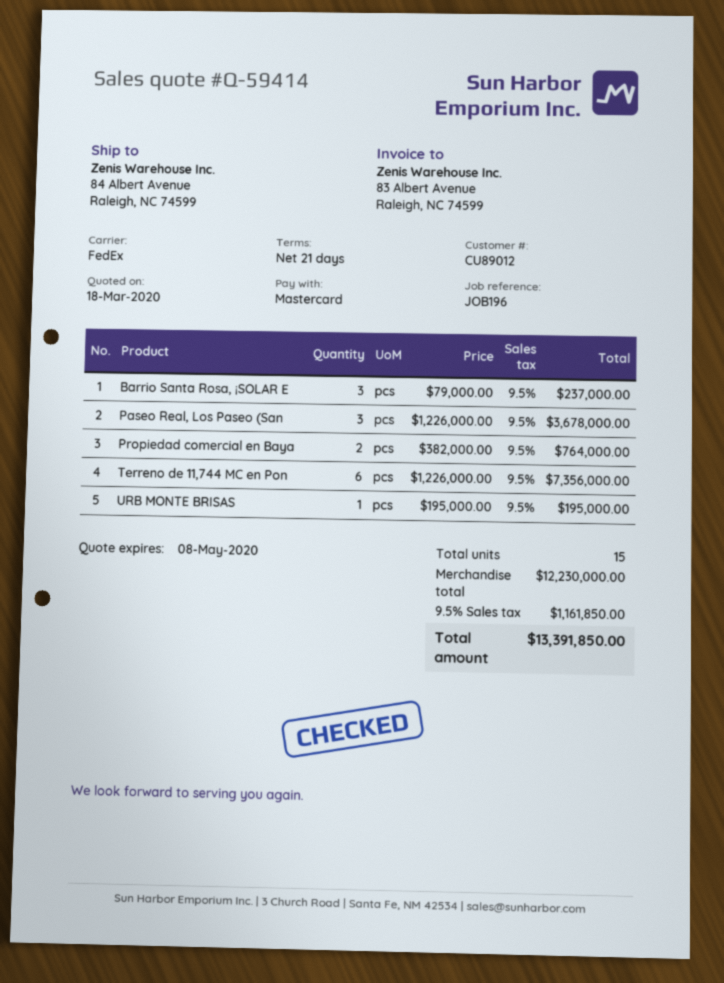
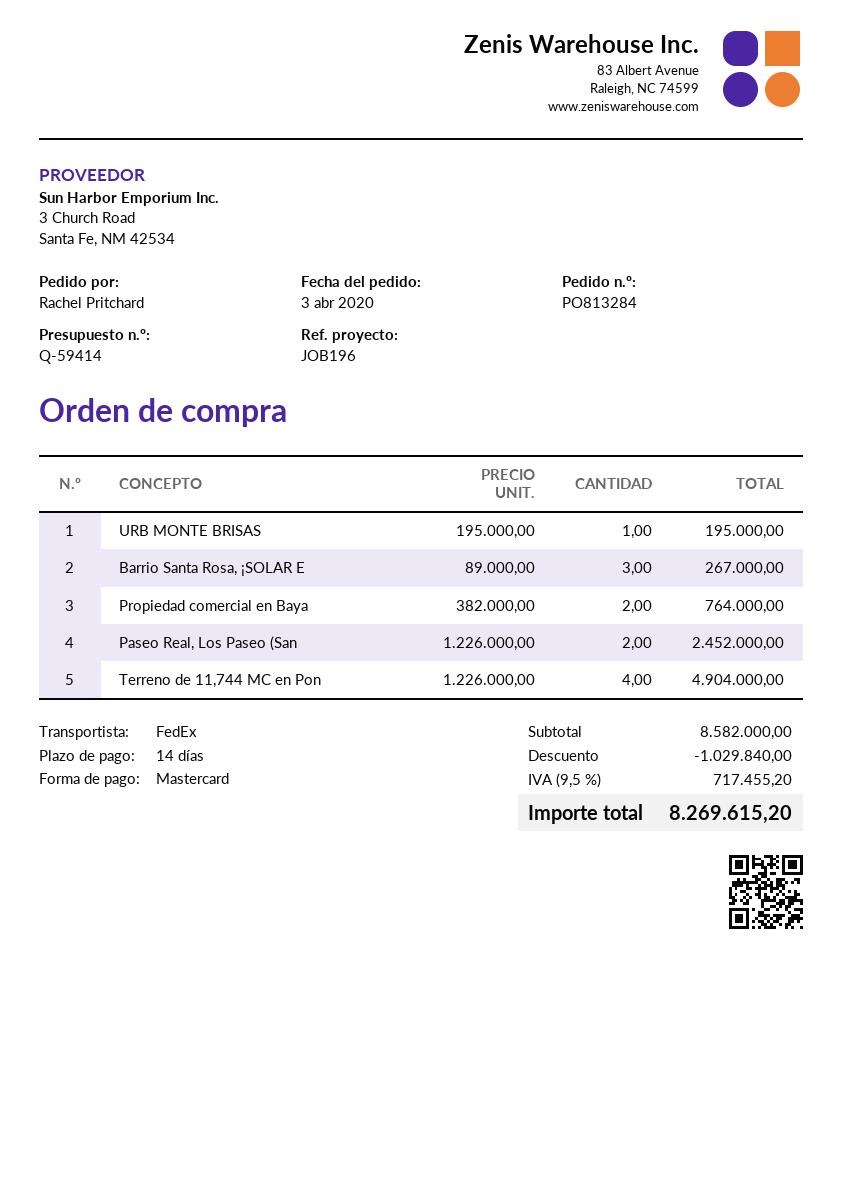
payment terms: 21 days -> 14 days
Barrio Santa Rosa, ¡SOLAR E: 3 x 79000.00 = 237000.00 -> 3 x 89000.00 = 267000.00
Paseo Real, Los Paseo (San: 3 x 1226000.00 = 3678000.00 -> 2 x 1226000.00 = 2452000.00
Terreno de 11,744 MC en Pon: 6 x 1226000.00 = 7356000.00 -> 4 x 1226000.00 = 4904000.00
subtotal: 12230000.00 -> 8582000.00
discount: none -> 1029840.00
tax: 9.5% = 1161850.00 -> 9.5% = 717455.20
total: 13391850.00 -> 8269615.20

